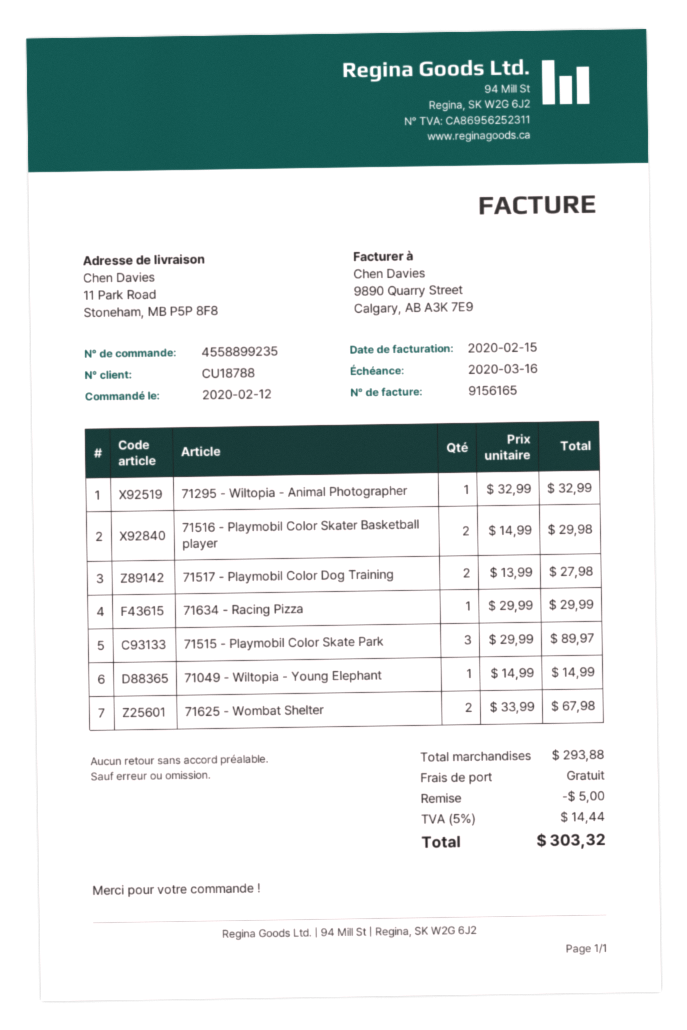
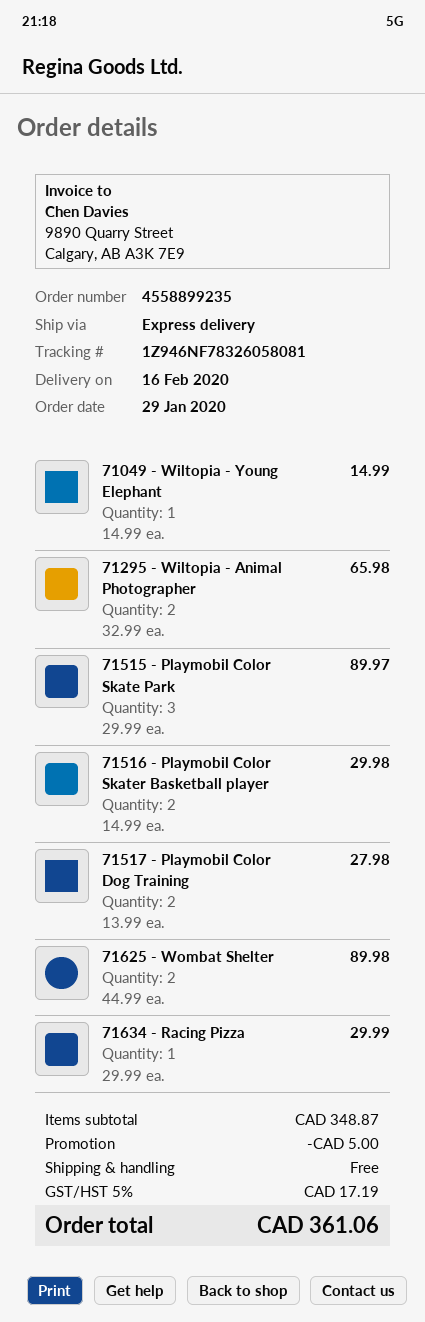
order date: 2020-02-12 -> 2020-01-29
71295 - Wiltopia - Animal Photographer: 1 x 32.99 = 32.99 -> 2 x 32.99 = 65.98
71625 - Wombat Shelter: 2 x 33.99 = 67.98 -> 2 x 44.99 = 89.98
subtotal: 293.88 -> 348.87
tax: 5% = 14.44 -> 5% = 17.19
total: 303.32 -> 361.06

